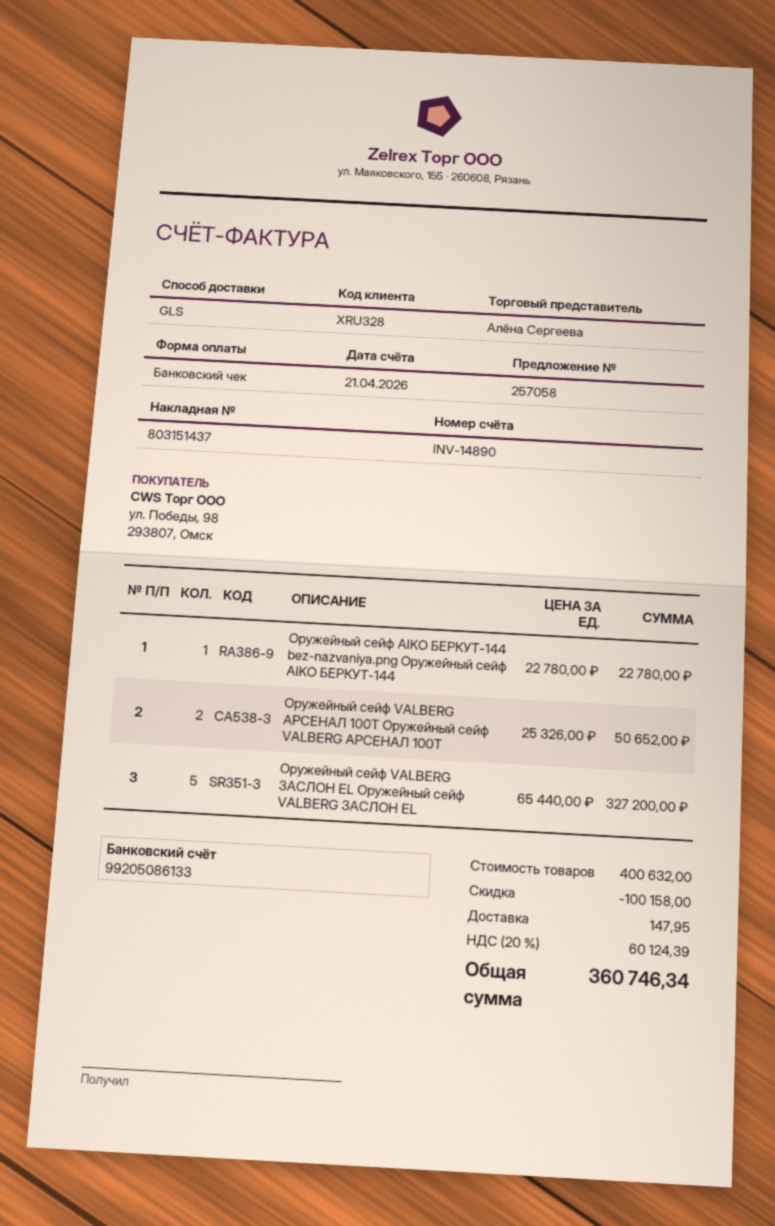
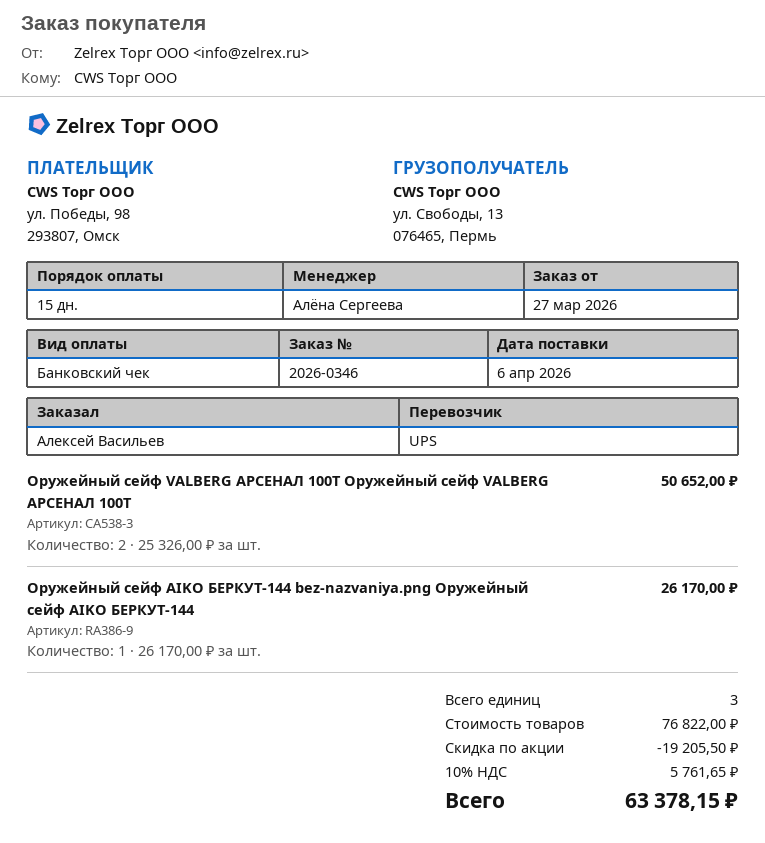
shipping method: GLS -> UPS
Оружейный сейф AIKO БЕРКУТ-144 bez-nazvaniya.png Оружейный сейф AIKO БЕРКУТ-144: 1 x 22780.00 = 22780.00 -> 1 x 26170.00 = 26170.00
Оружейный сейф VALBERG ЗАСЛОН EL Оружейный сейф VALBERG ЗАСЛОН EL: 5 x 65440.00 = 327200.00 -> none
subtotal: 400632.00 -> 76822.00
discount: 100158.00 -> 19205.50
shipping: 147.95 -> none
tax: 20% = 60124.39 -> 10% = 5761.65
total: 360746.34 -> 63378.15

